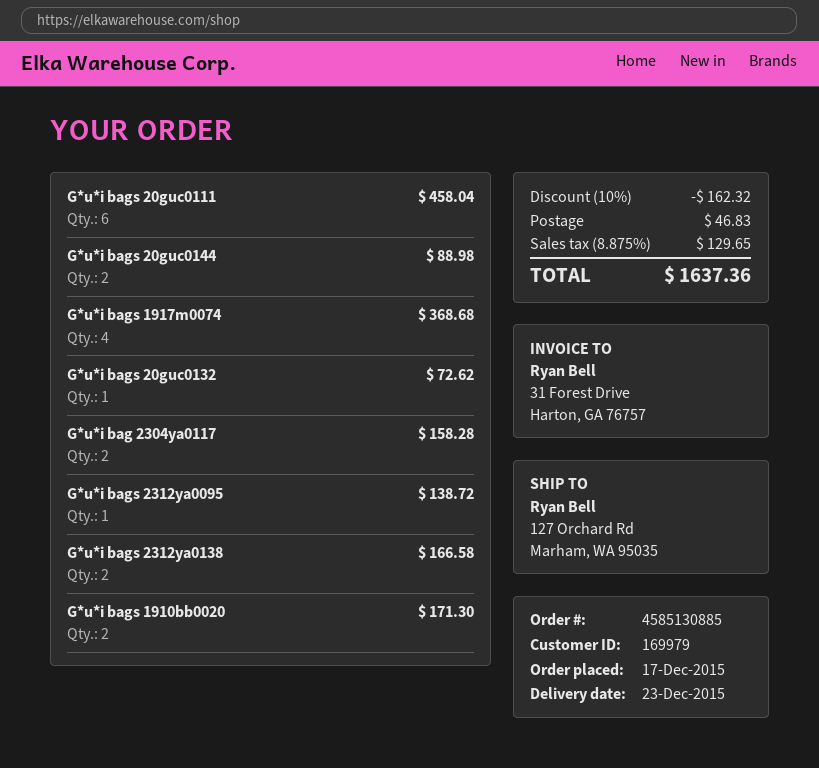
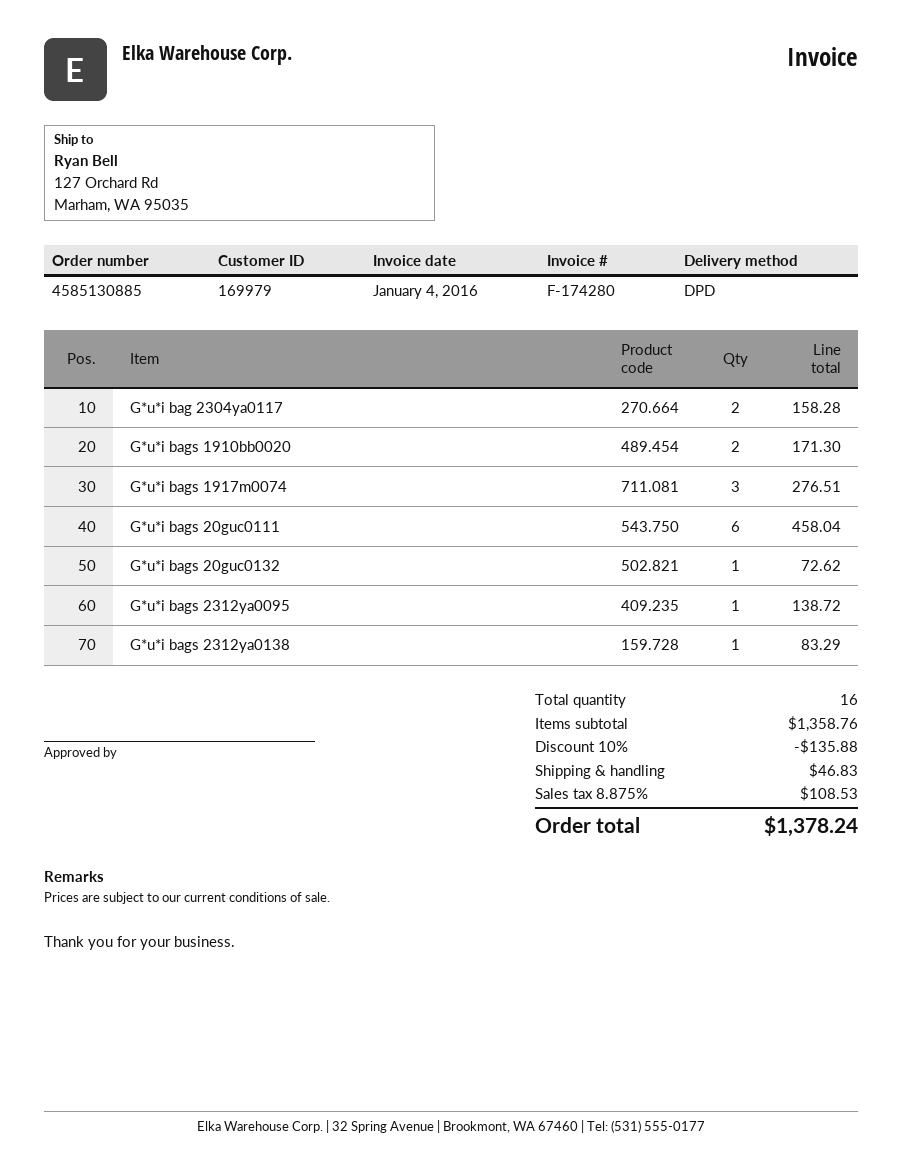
G*u*i bags 20guc0144: 2 for 88.98 -> none
G*u*i bags 1917m0074: 4 for 368.68 -> 3 for 276.51
G*u*i bags 2312ya0138: 2 for 166.58 -> 1 for 83.29
discount: 10% = 162.32 -> 10% = 135.88
tax: 8.875% = 129.65 -> 8.875% = 108.53
total: 1637.36 -> 1378.24

